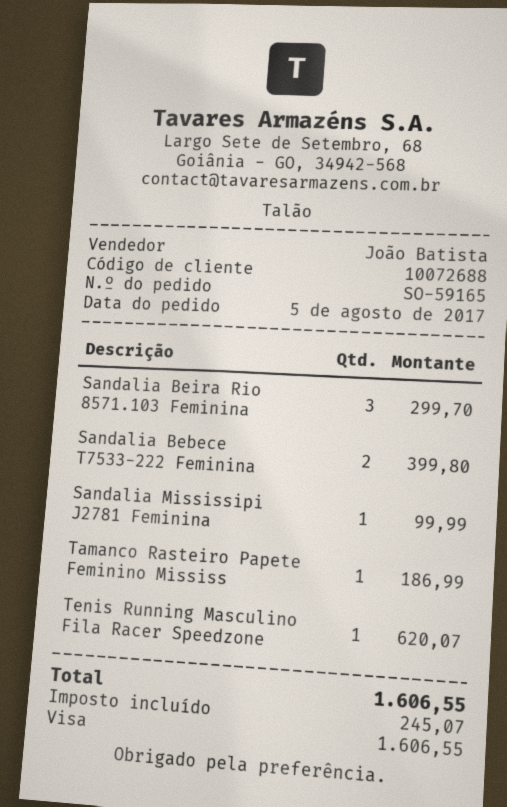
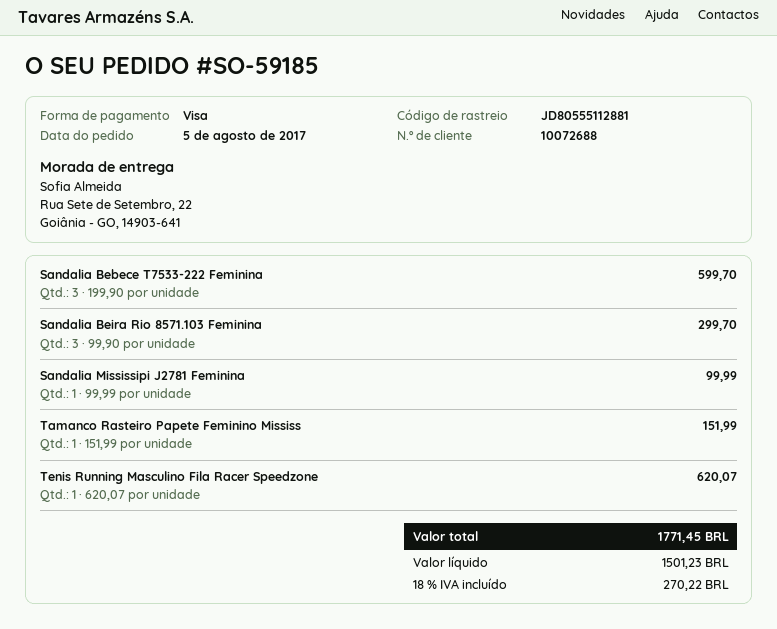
order number: SO-59165 -> SO-59185
Sandalia Bebece T7533-222 Feminina: 2 for 399.80 -> 3 for 599.70
Tamanco Rasteiro Papete Feminino Mississ: 1 for 186.99 -> 1 for 151.99
tax: 245.07 -> 270.22
total: 1606.55 -> 1771.45

